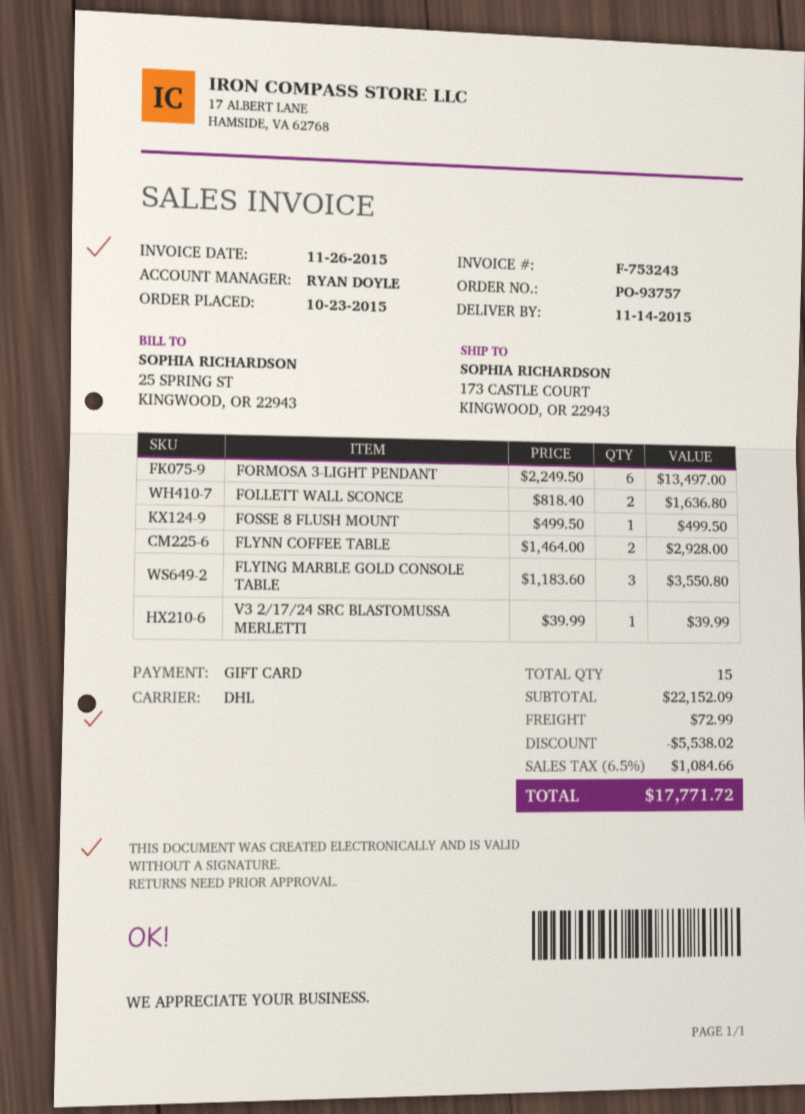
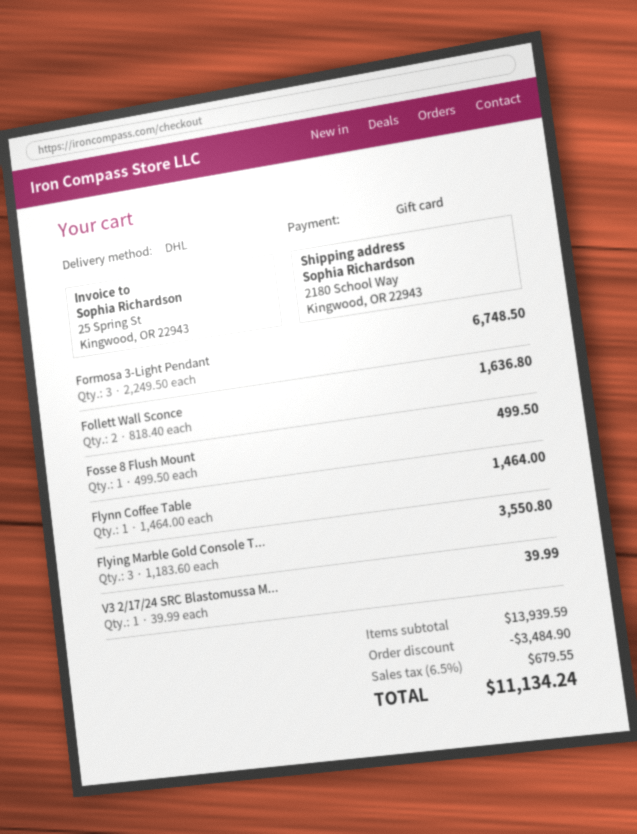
ship to: 173 CASTLE COURT, KINGWOOD, OR 22943 -> 2180 School Way, Kingwood, OR 22943
FORMOSA 3-LIGHT PENDANT: 6 x 2249.50 = 13497.00 -> 3 x 2249.50 = 6748.50
FLYNN COFFEE TABLE: 2 x 1464.00 = 2928.00 -> 1 x 1464.00 = 1464.00
subtotal: 22152.09 -> 13939.59
discount: 5538.02 -> 3484.90
shipping: 72.99 -> none
tax: 6.5% = 1084.66 -> 6.5% = 679.55
total: 17771.72 -> 11134.24

